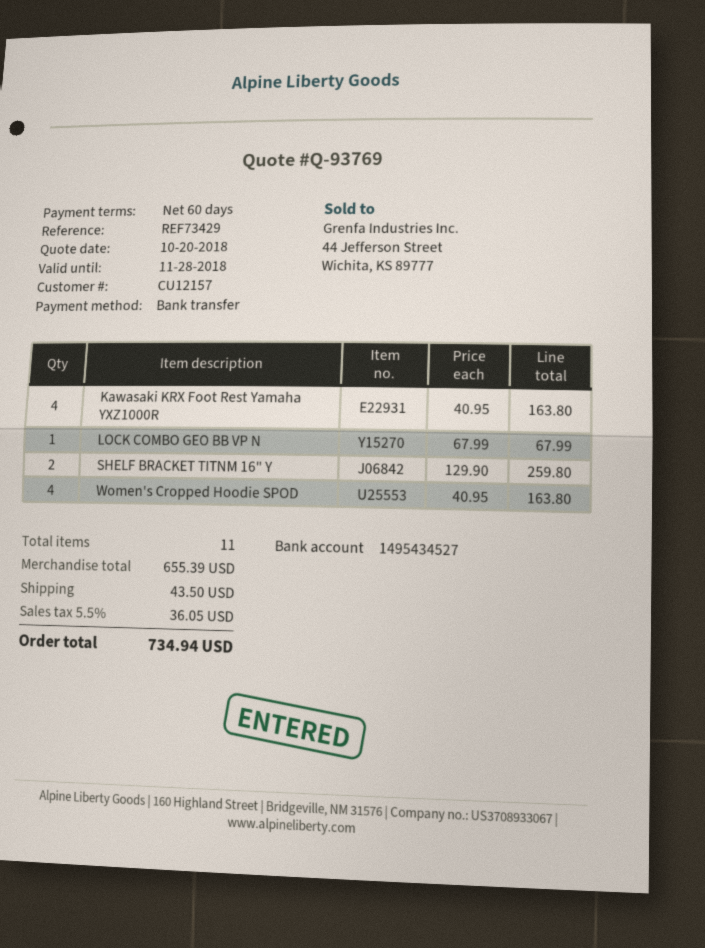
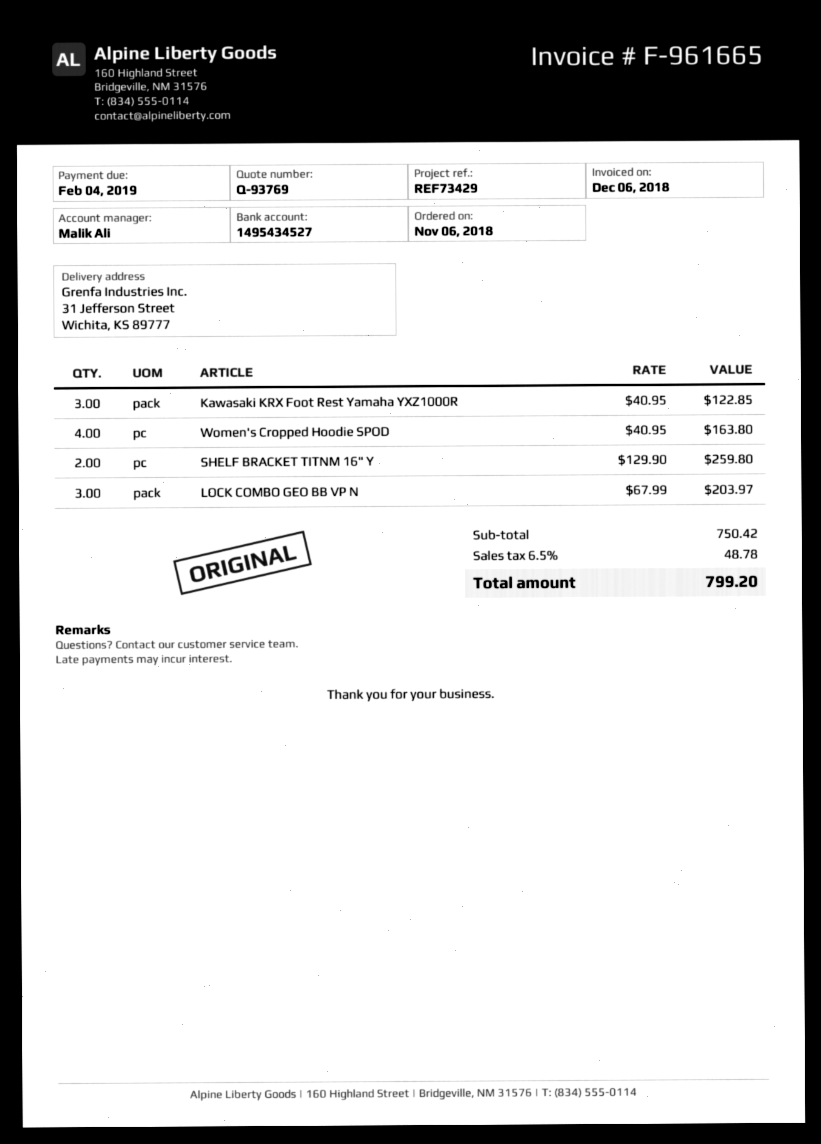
Kawasaki KRX Foot Rest Yamaha YXZ1000R: 4 x 40.95 = 163.80 -> 3 x 40.95 = 122.85
LOCK COMBO GEO BB VP N: 1 x 67.99 = 67.99 -> 3 x 67.99 = 203.97
subtotal: 655.39 -> 750.42
shipping: 43.50 -> none
tax: 5.5% = 36.05 -> 6.5% = 48.78
total: 734.94 -> 799.20

